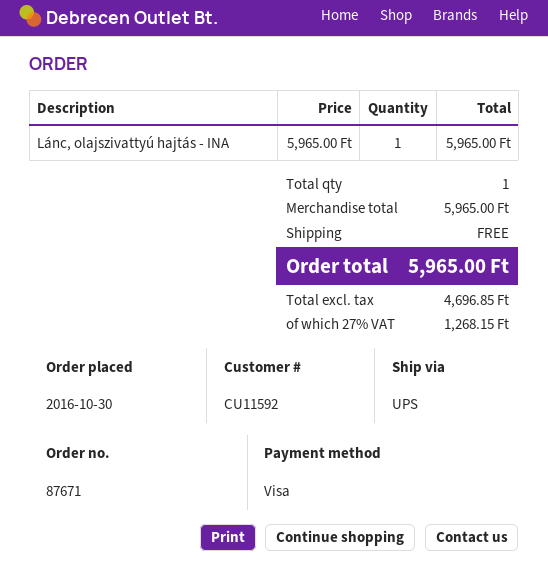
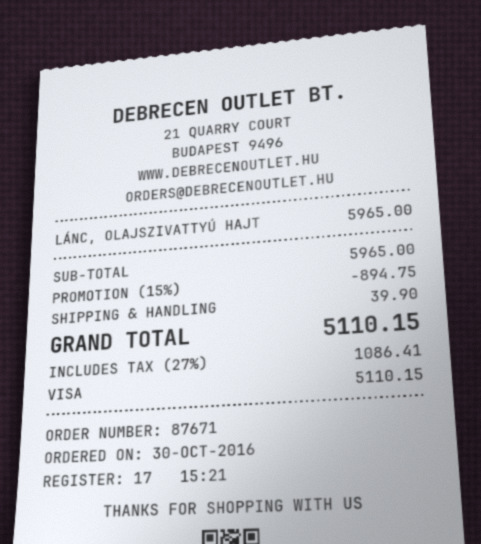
discount: none -> 15% = 894.75
shipping: 0.00 -> 39.90
tax: 27% = 1268.15 -> 27% = 1086.41
total: 5965.00 -> 5110.15

